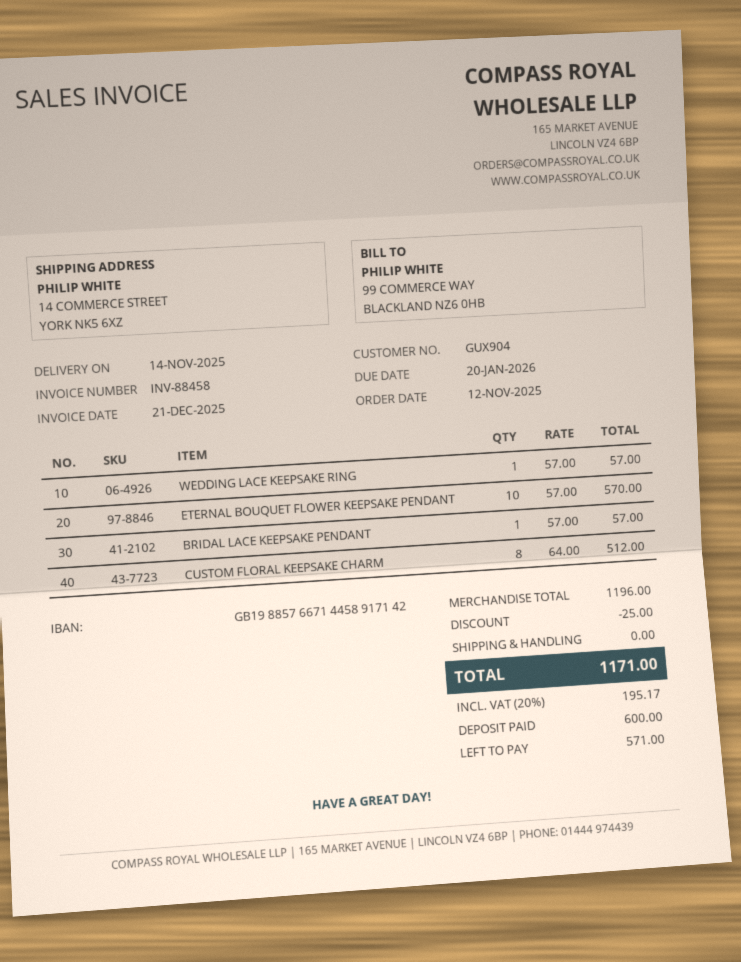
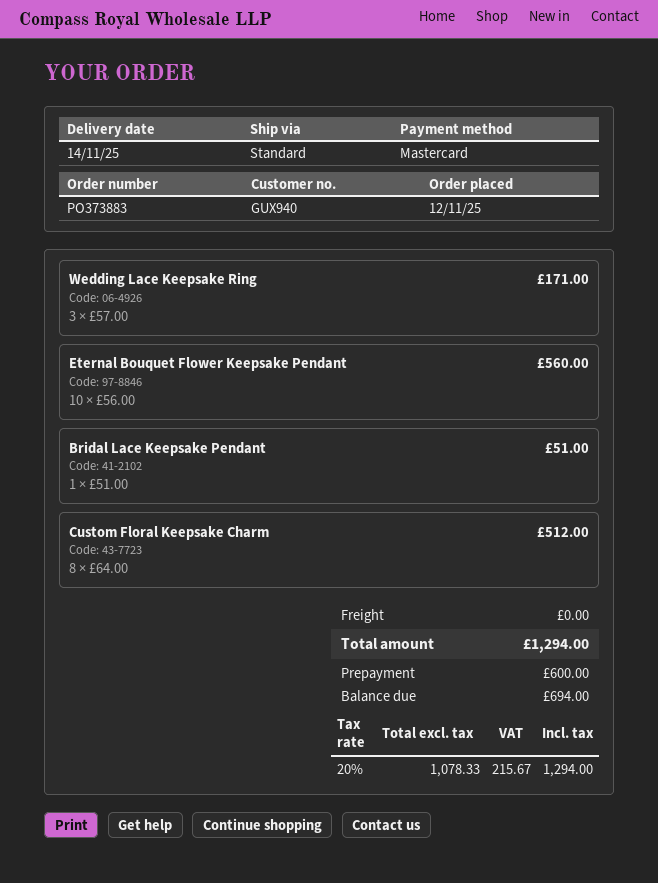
customer number: GUX904 -> GUX940
WEDDING LACE KEEPSAKE RING: 1 x 57.00 = 57.00 -> 3 x 57.00 = 171.00
ETERNAL BOUQUET FLOWER KEEPSAKE PENDANT: 10 x 57.00 = 570.00 -> 10 x 56.00 = 560.00
BRIDAL LACE KEEPSAKE PENDANT: 1 x 57.00 = 57.00 -> 1 x 51.00 = 51.00
discount: 25.00 -> none
tax: 20% = 195.17 -> 20% = 215.67
total: 1171.00 -> 1294.00
balance: 571.00 -> 694.00

